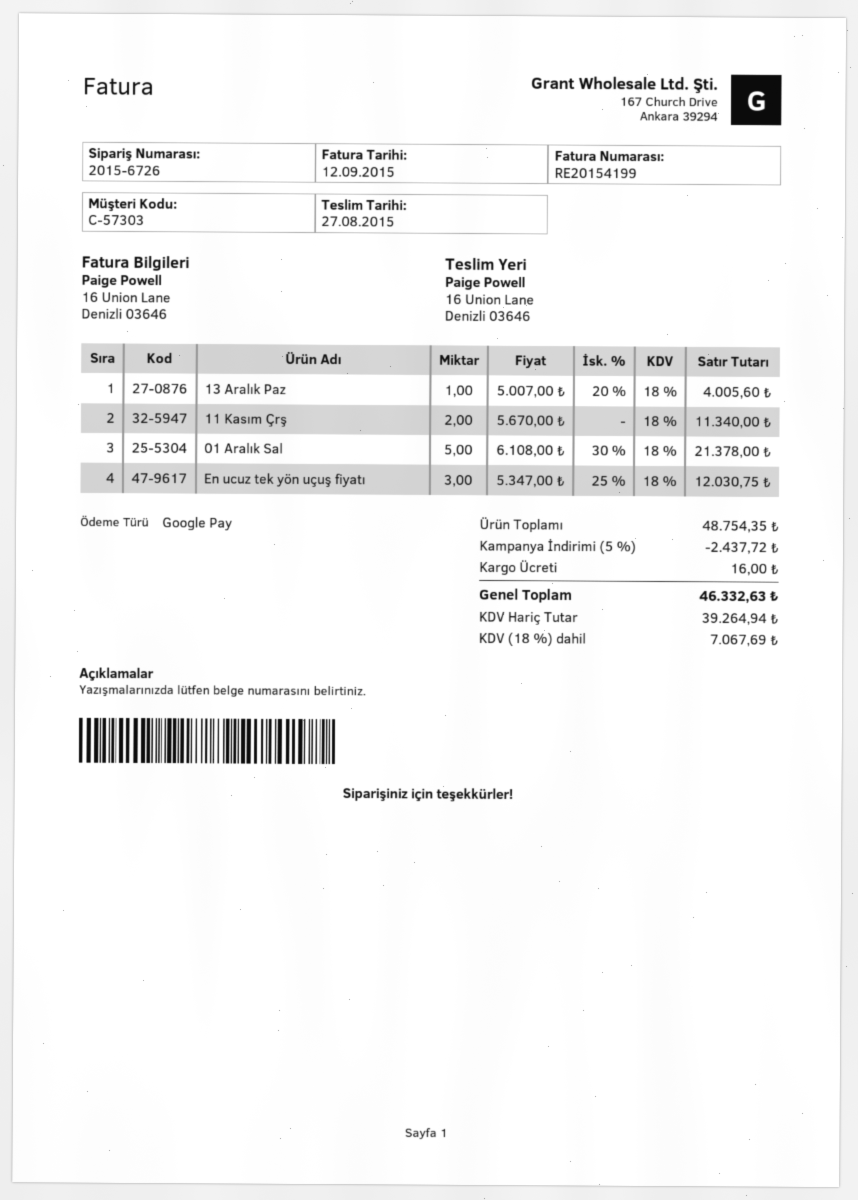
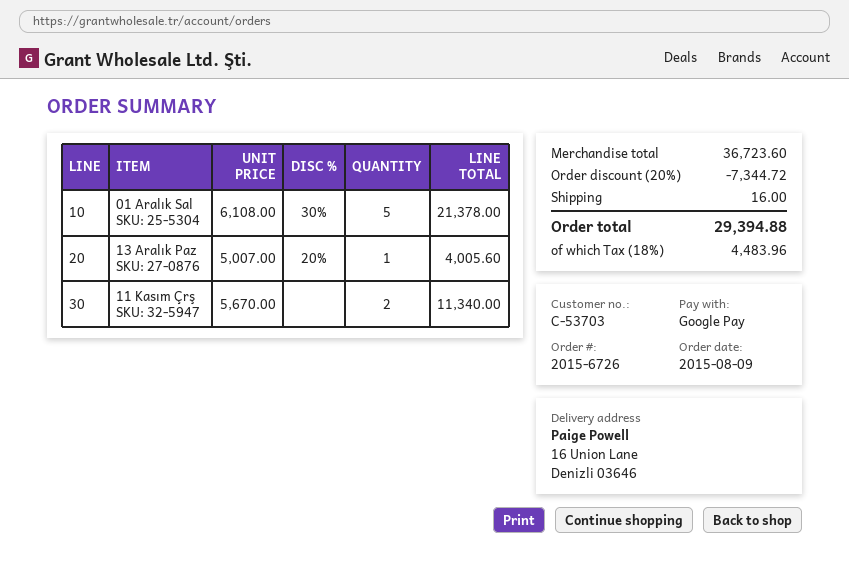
customer number: C-57303 -> C-53703
En ucuz tek yön uçuş fiyatı: 3 x 5347.00 - 25% = 12030.75 -> none
subtotal: 48754.35 -> 36723.60
discount: 5% = 2437.72 -> 20% = 7344.72
tax: 18% = 7067.69 -> 18% = 4483.96
total: 46332.63 -> 29394.88

